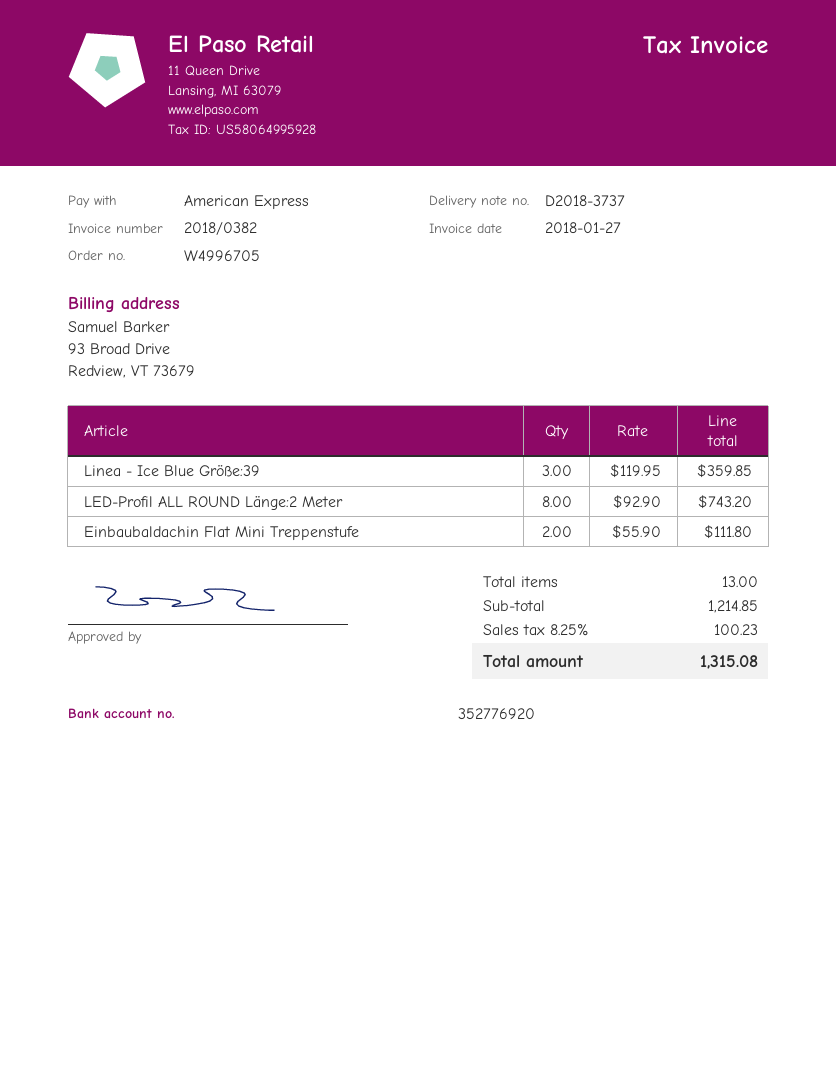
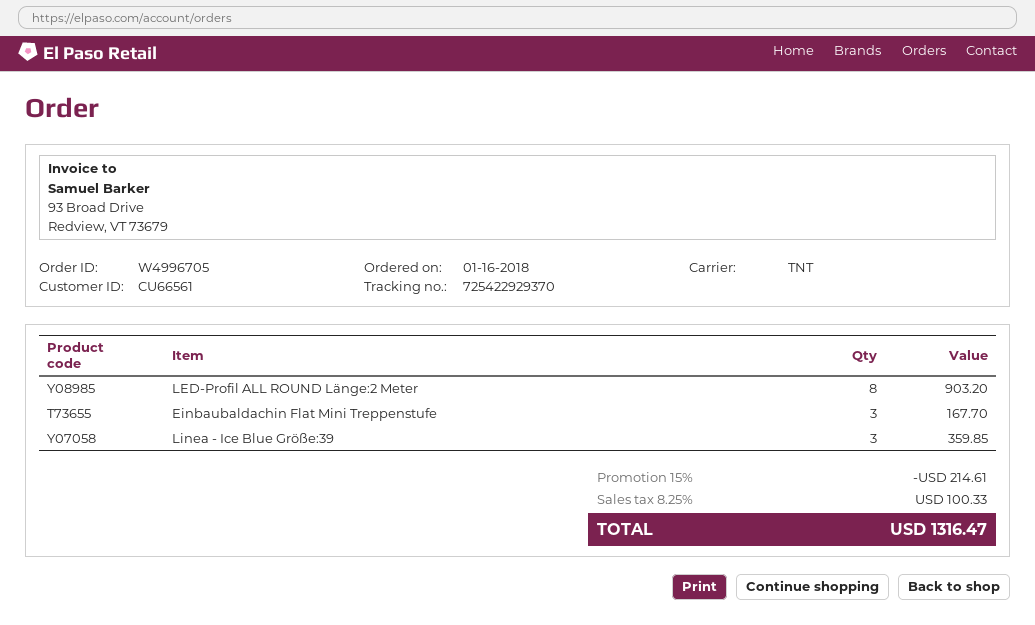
LED-Profil ALL ROUND Länge:2 Meter: 8 for 743.20 -> 8 for 903.20
Einbaubaldachin Flat Mini Treppenstufe: 2 for 111.80 -> 3 for 167.70
discount: none -> 15% = 214.61
tax: 8.25% = 100.23 -> 8.25% = 100.33
total: 1315.08 -> 1316.47

